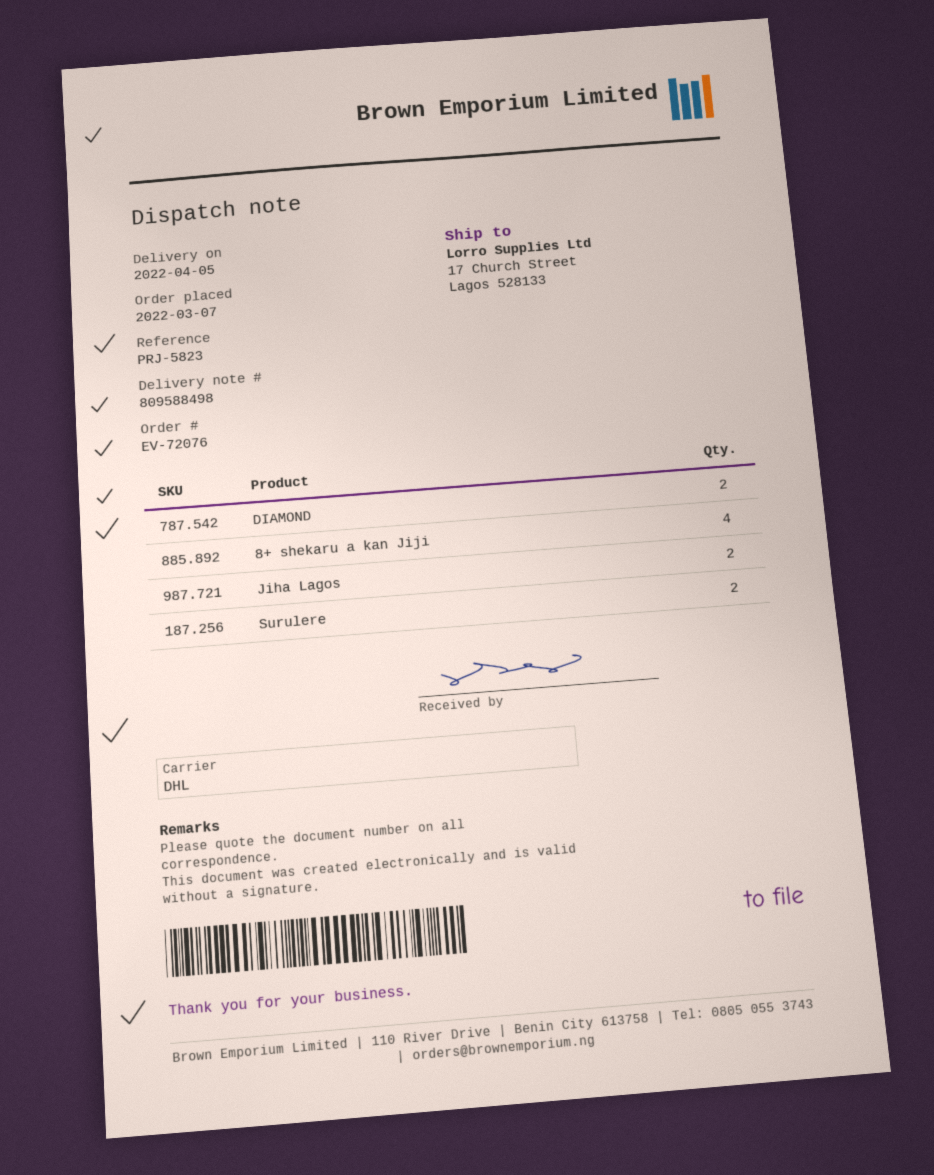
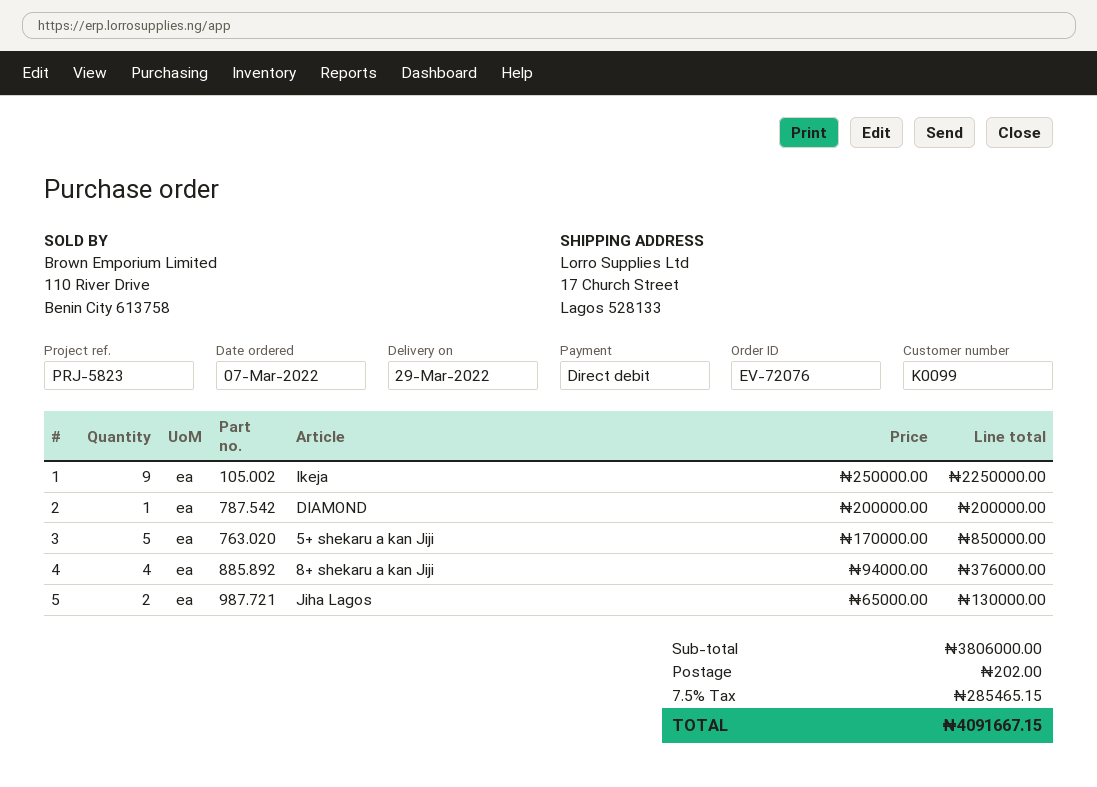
delivery date: 2022-04-05 -> 2022-03-29
DIAMOND: 2 -> 1
Surulere: 2 -> none
Ikeja: none -> 9
5+ shekaru a kan Jiji: none -> 5

